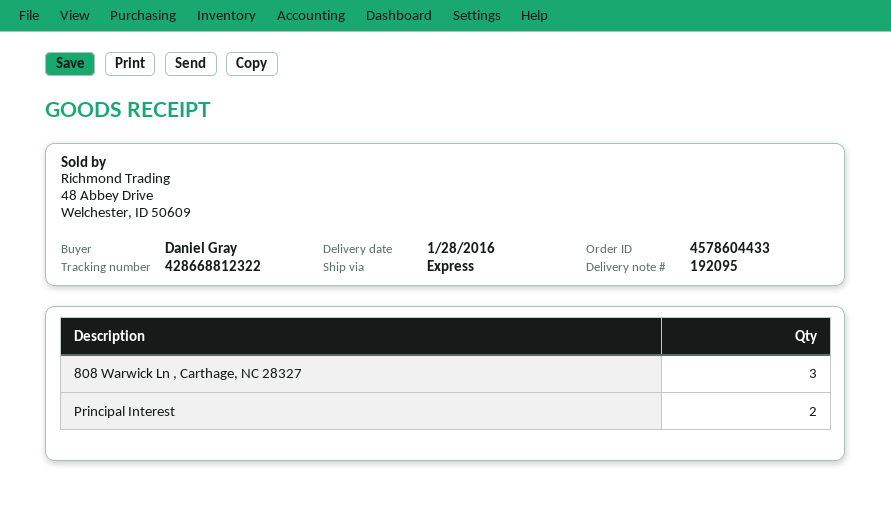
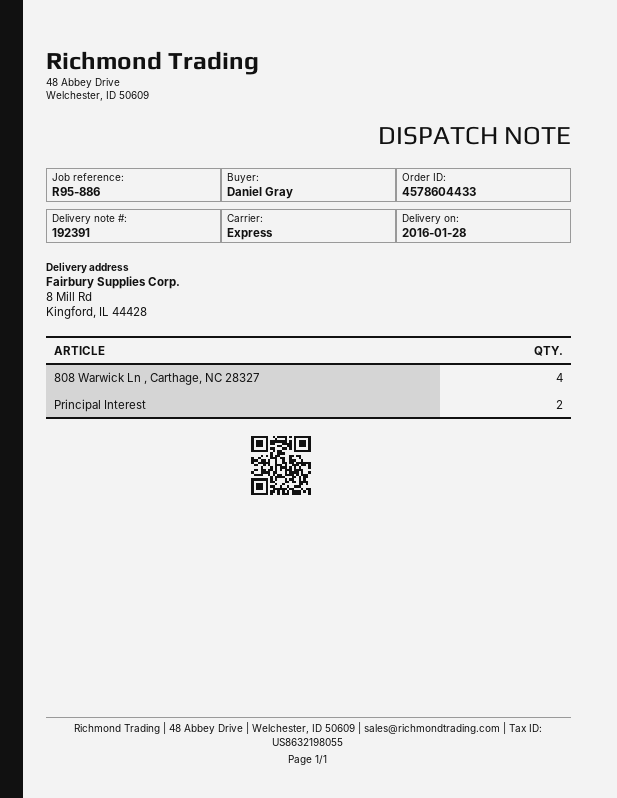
delivery note number: 192095 -> 192391
808 Warwick Ln , Carthage, NC 28327: 3 -> 4

